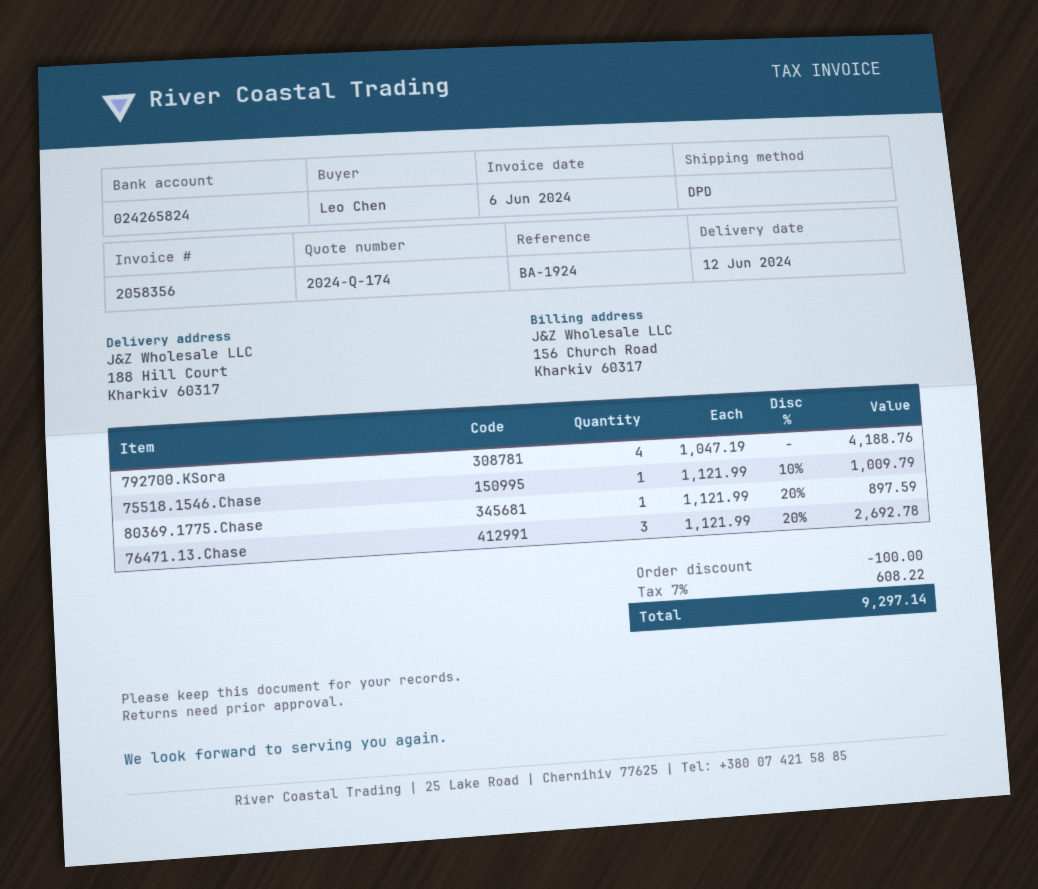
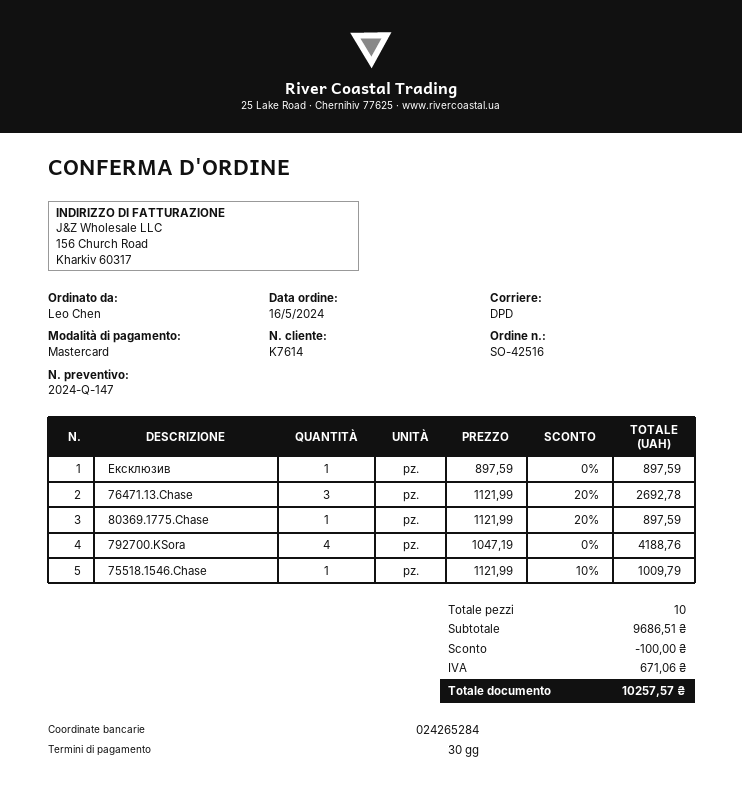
quote number: 2024-Q-174 -> 2024-Q-147
bank account: 024265824 -> 024265284
Ексклюзив: none -> 1 x 897.59 = 897.59
tax: 608.22 -> 671.06
total: 9297.14 -> 10257.57

